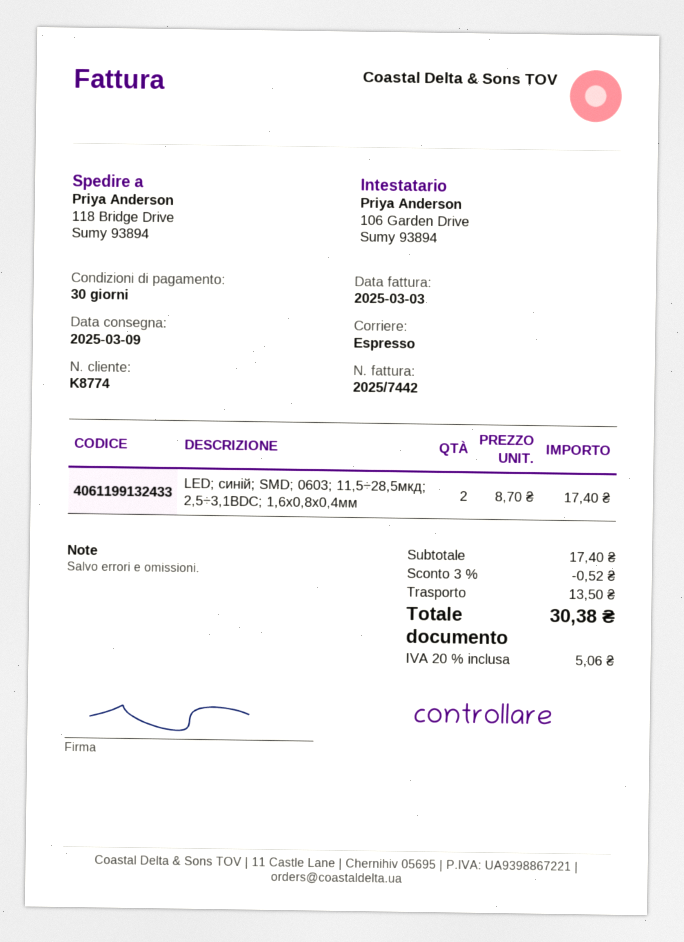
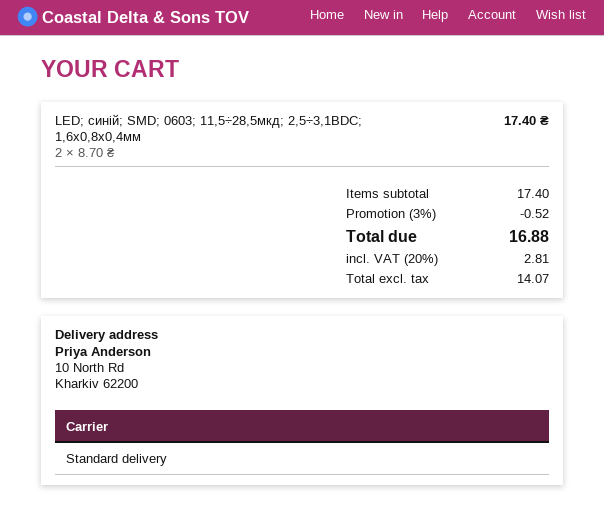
shipping method: express -> standard
ship to: 118 Bridge Drive, Sumy 93894 -> 10 North Rd, Kharkiv 62200
shipping: 13.50 -> none
tax: 20% = 5.06 -> 20% = 2.81
total: 30.38 -> 16.88

